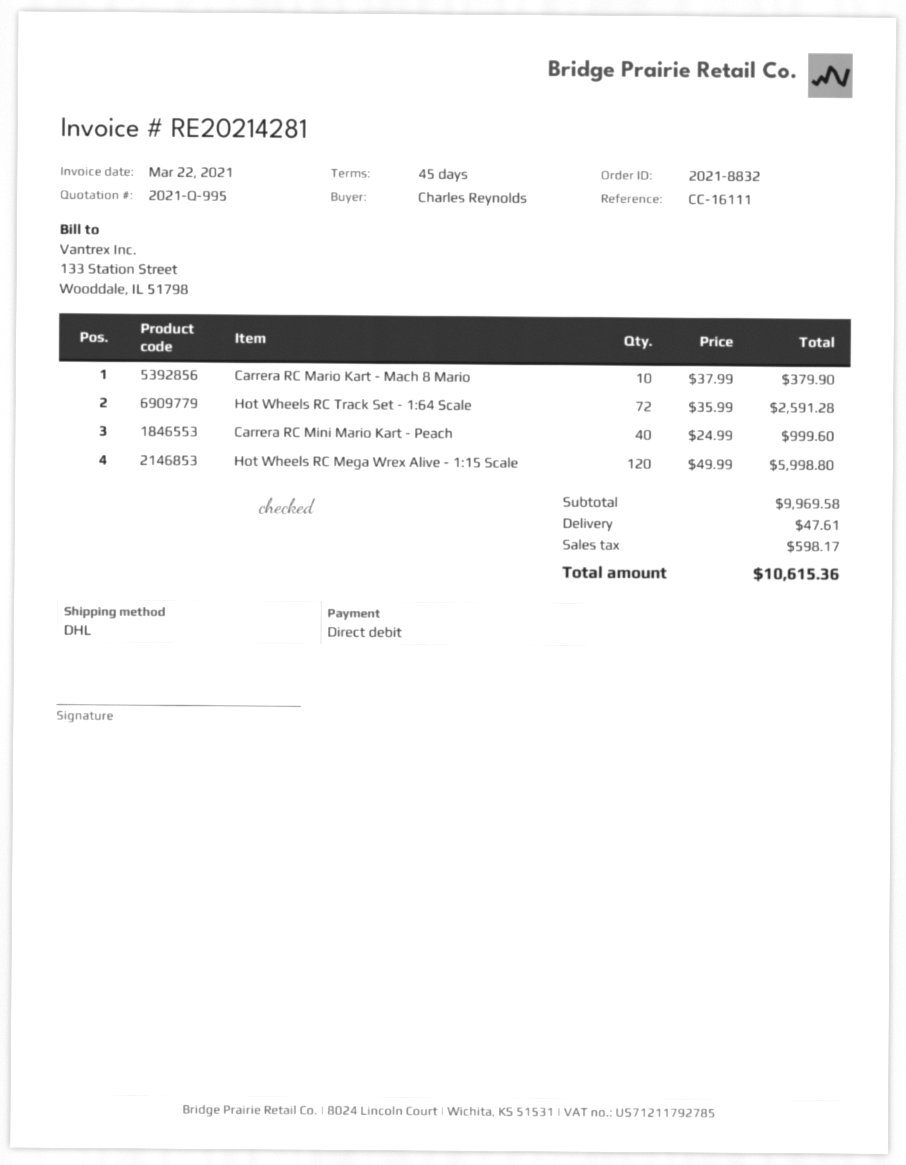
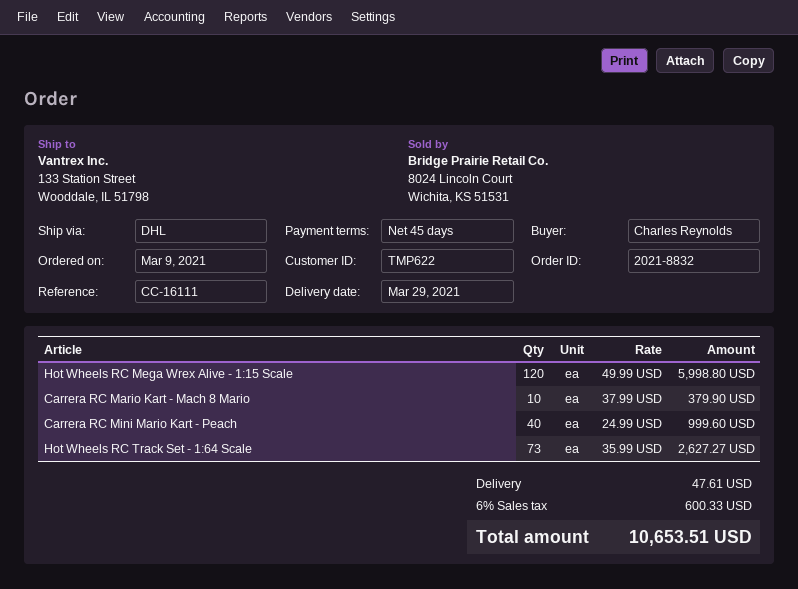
Hot Wheels RC Track Set - 1:64 Scale: 72 x 35.99 = 2591.28 -> 73 x 35.99 = 2627.27
tax: 598.17 -> 600.33
total: 10615.36 -> 10653.51

